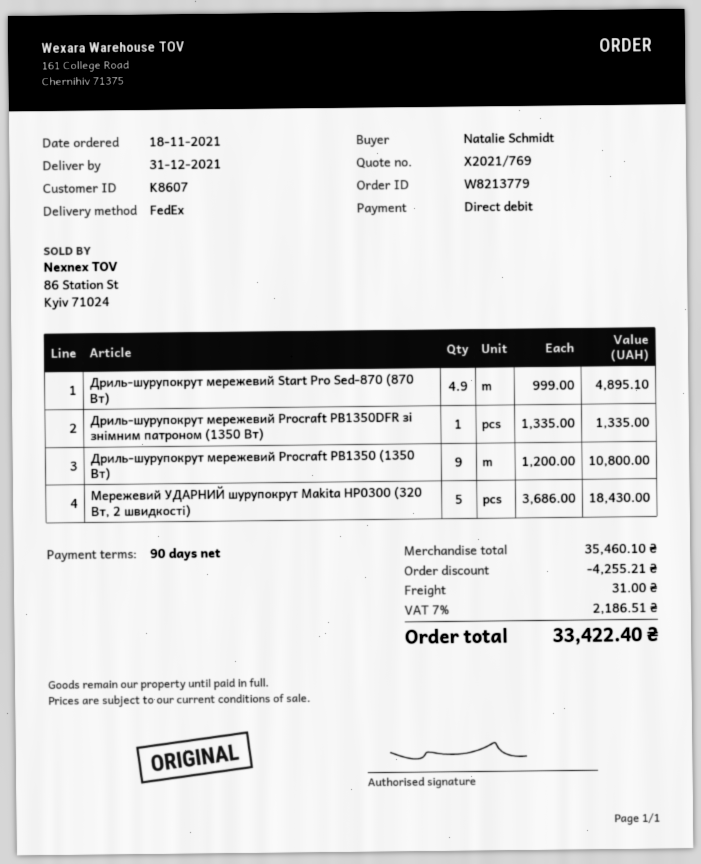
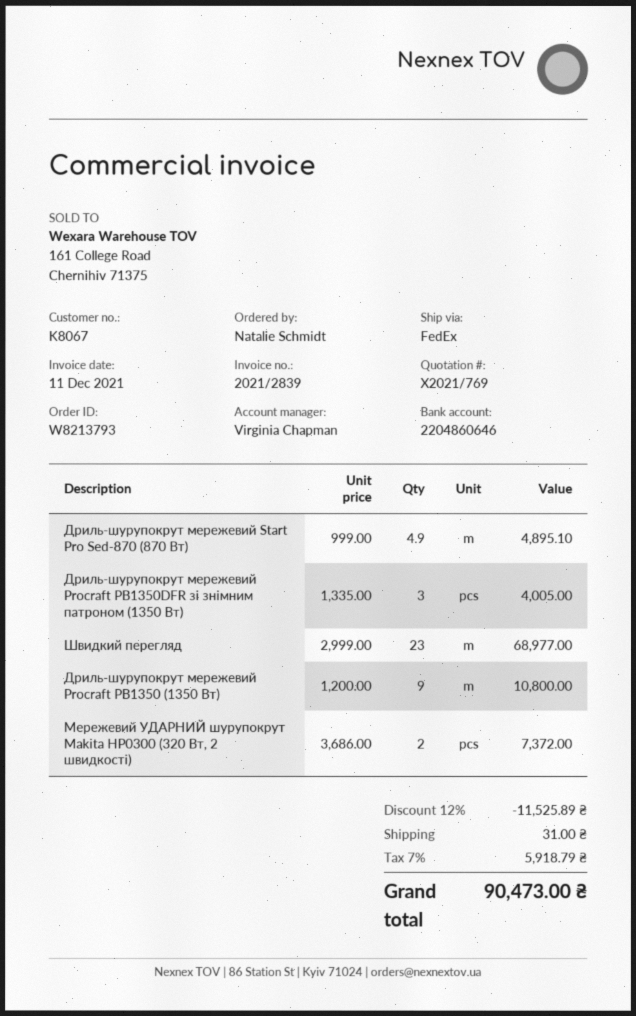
order number: W8213779 -> W8213793
customer number: K8607 -> K8067
Дриль-шурупокрут мережевий Procraft PB1350DFR зі знімним патроном (1350 Вт): 1 x 1335.00 = 1335.00 -> 3 x 1335.00 = 4005.00
Мережевий УДАРНИЙ шурупокрут Makita HP0300 (320 Вт, 2 швидкості): 5 x 3686.00 = 18430.00 -> 2 x 3686.00 = 7372.00
Швидкий перегляд: none -> 23 x 2999.00 = 68977.00
discount: 4255.21 -> 11525.89
tax: 7% = 2186.51 -> 7% = 5918.79
total: 33422.40 -> 90473.00

